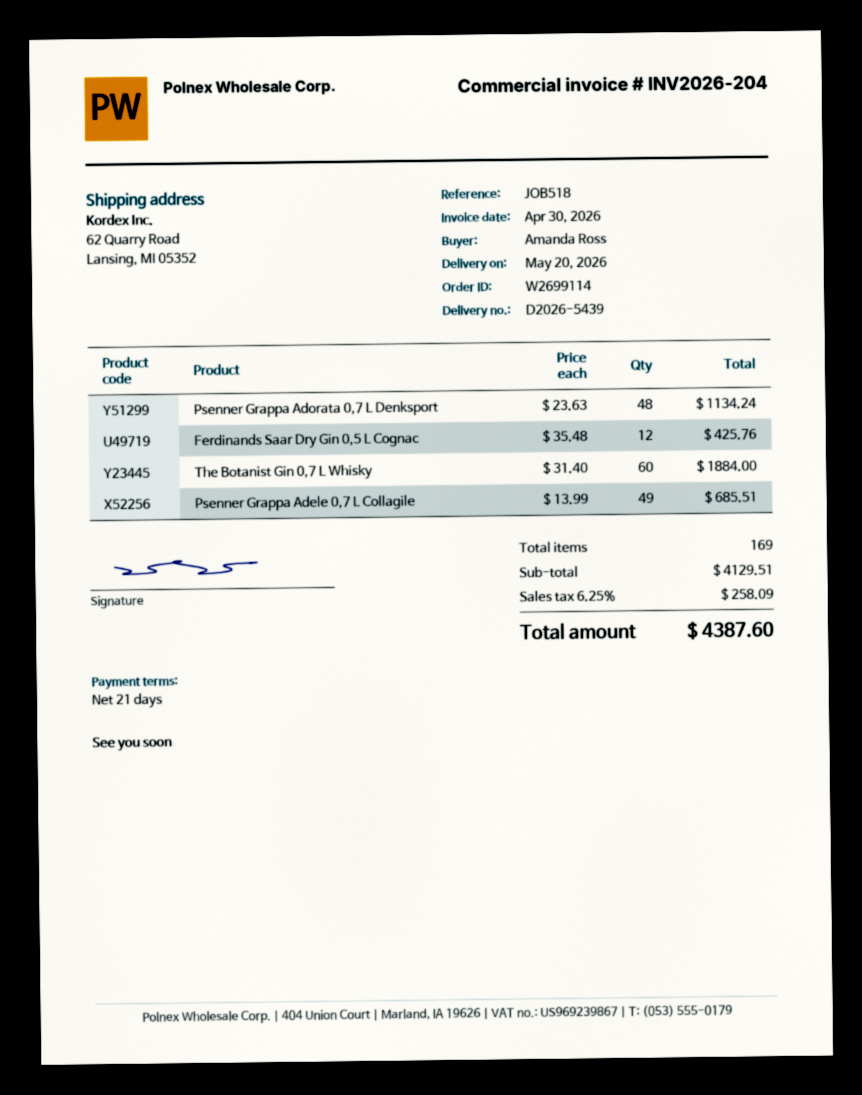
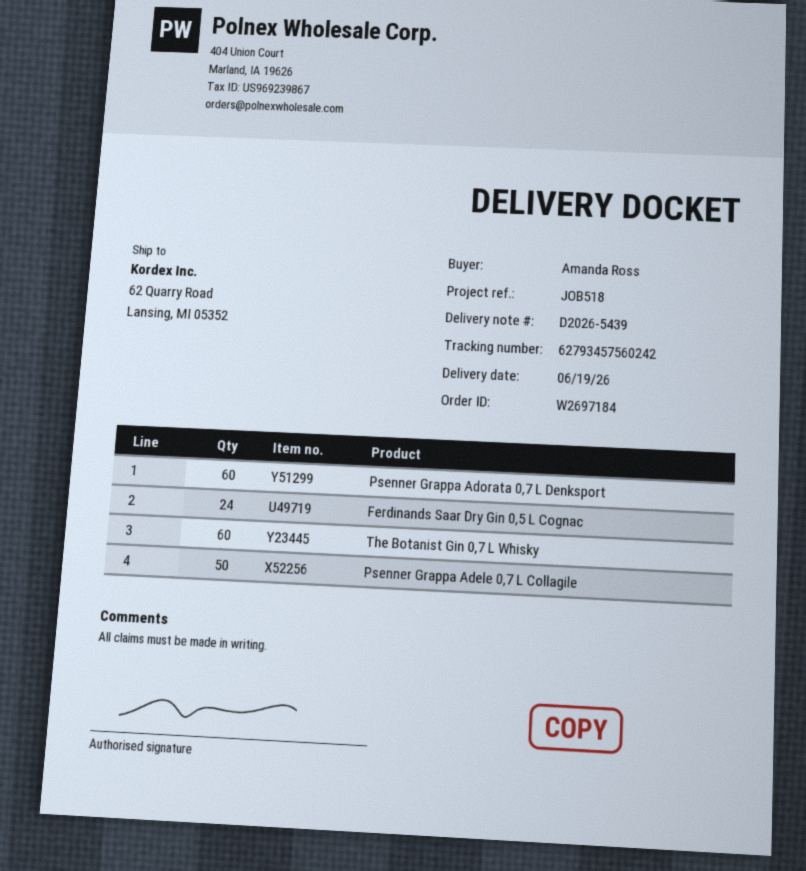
order number: W2699114 -> W2697184
delivery date: 2026-05-20 -> 2026-06-19
Psenner Grappa Adorata 0,7 L Denksport: 48 -> 60
Ferdinands Saar Dry Gin 0,5 L Cognac: 12 -> 24
Psenner Grappa Adele 0,7 L Collagile: 49 -> 50

